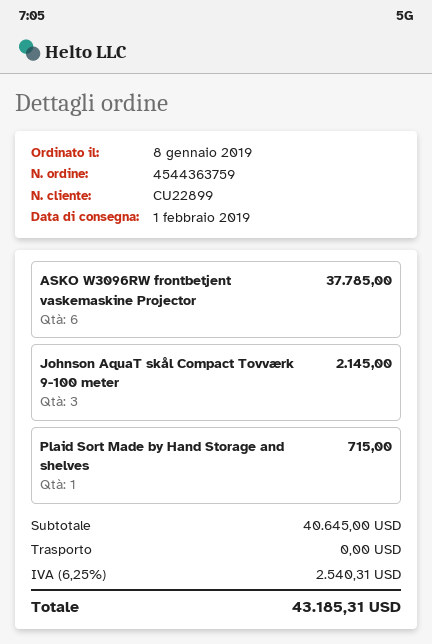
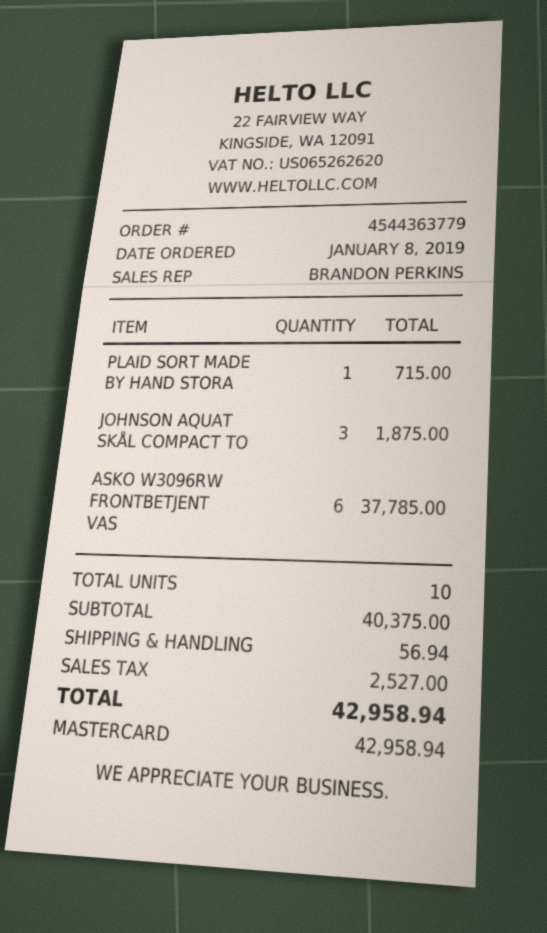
order number: 4544363759 -> 4544363779
Johnson AquaT skål Compact Tovværk 9-100 meter: 3 for 2145.00 -> 3 for 1875.00
subtotal: 40645.00 -> 40375.00
shipping: 0.00 -> 56.94
tax: 2540.31 -> 2527.00
total: 43185.31 -> 42958.94

